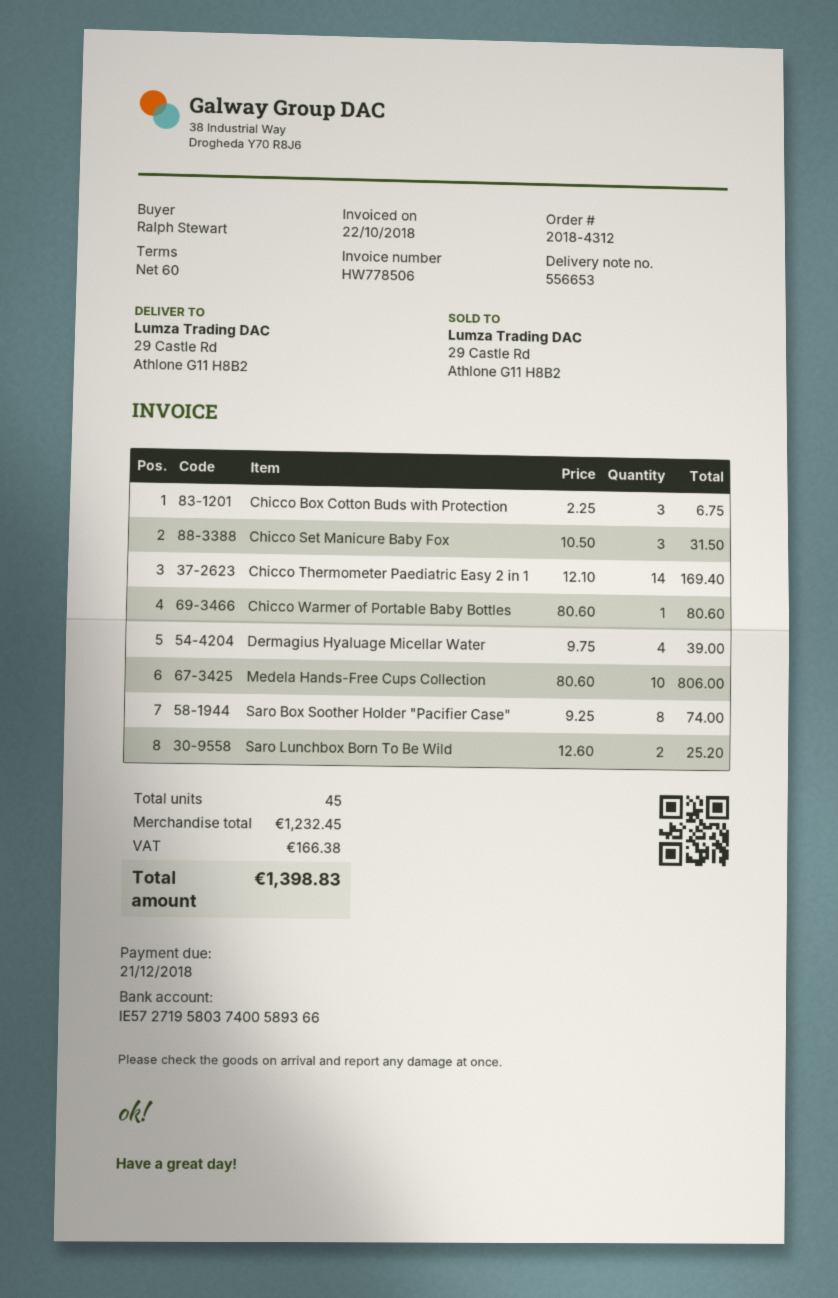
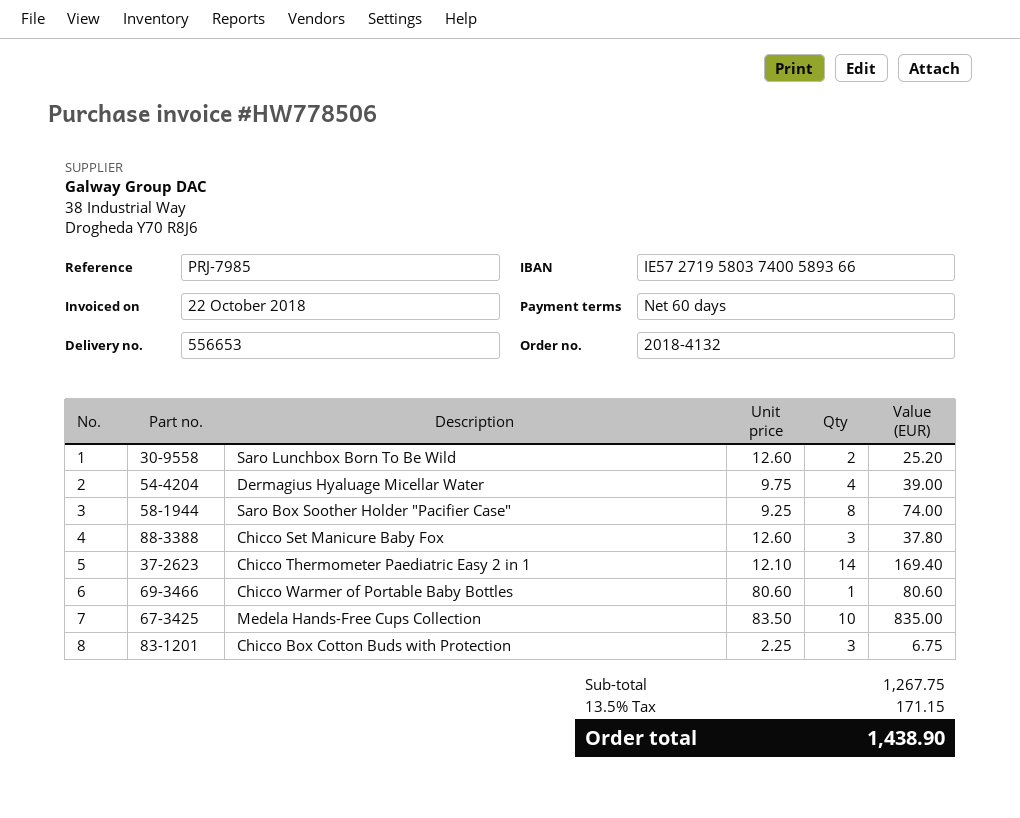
order number: 2018-4312 -> 2018-4132
Chicco Set Manicure Baby Fox: 3 x 10.50 = 31.50 -> 3 x 12.60 = 37.80
Medela Hands-Free Cups Collection: 10 x 80.60 = 806.00 -> 10 x 83.50 = 835.00
subtotal: 1232.45 -> 1267.75
tax: 166.38 -> 171.15
total: 1398.83 -> 1438.90

